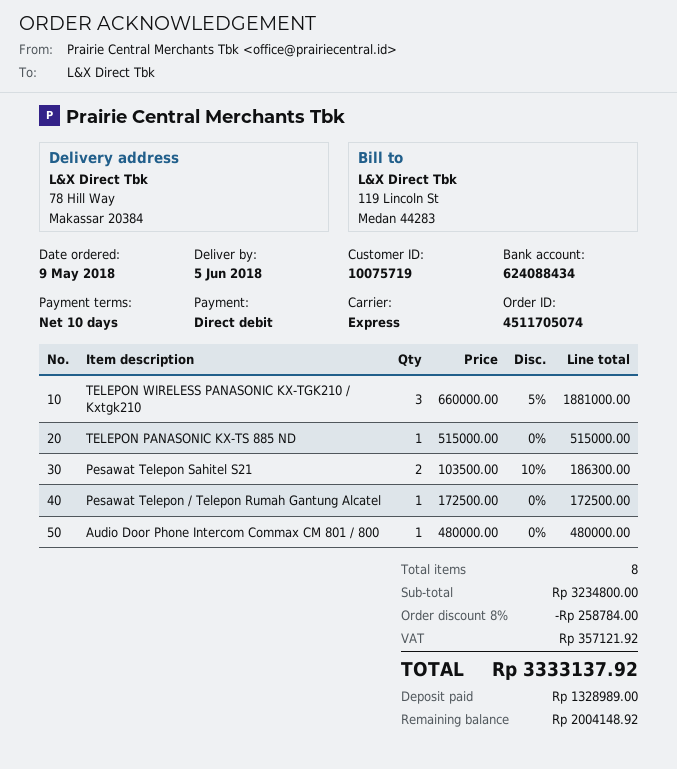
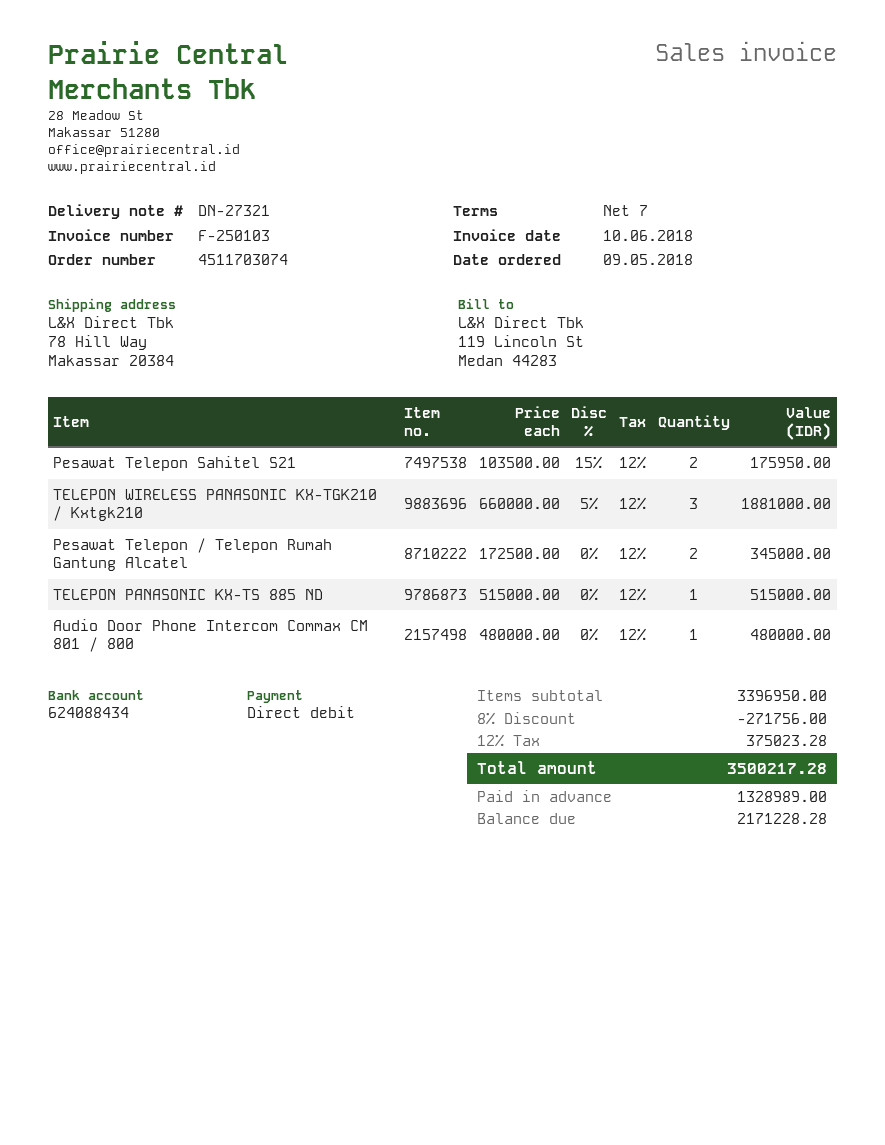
order number: 4511705074 -> 4511703074
payment terms: 10 days -> 7 days
Pesawat Telepon Sahitel S21: 2 x 103500.00 - 10% = 186300.00 -> 2 x 103500.00 - 15% = 175950.00
Pesawat Telepon / Telepon Rumah Gantung Alcatel: 1 x 172500.00 = 172500.00 -> 2 x 172500.00 = 345000.00
subtotal: 3234800.00 -> 3396950.00
discount: 8% = 258784.00 -> 8% = 271756.00
tax: 357121.92 -> 375023.28
total: 3333137.92 -> 3500217.28
balance: 2004148.92 -> 2171228.28

